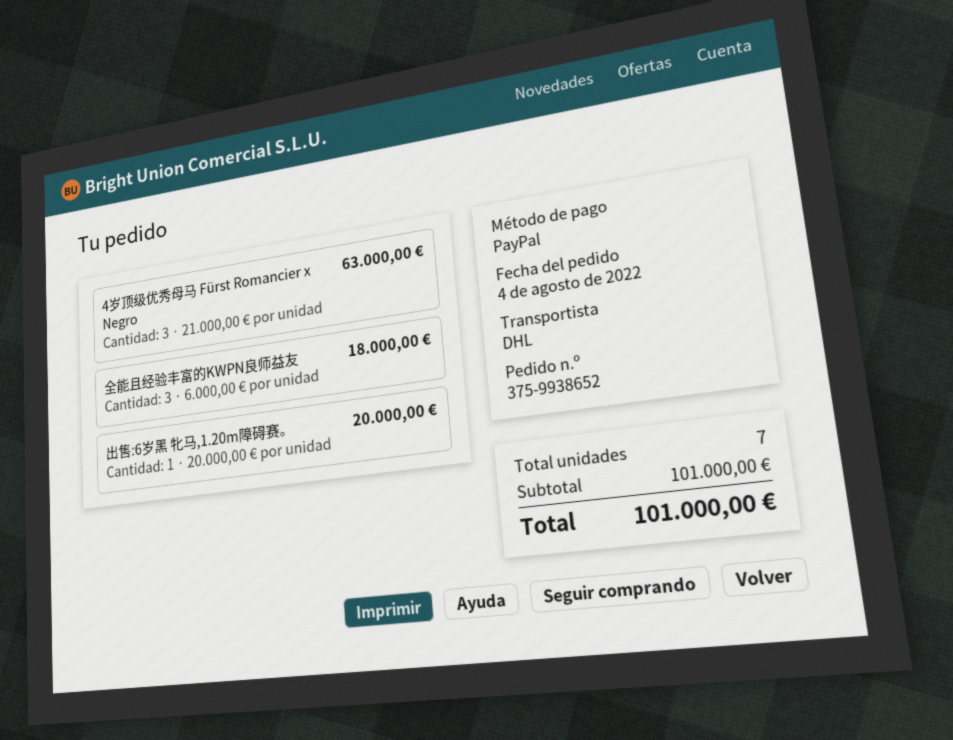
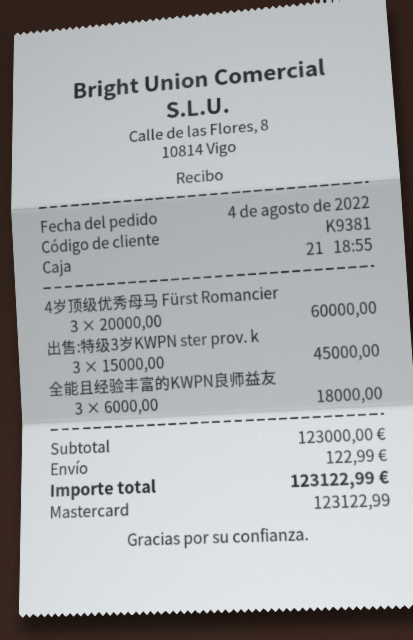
payment method: PayPal -> Mastercard
4岁顶级优秀母马 Fürst Romancier x Negro: 3 x 21000.00 = 63000.00 -> 3 x 20000.00 = 60000.00
出售:6岁黑 牝马,1.20m障碍赛。: 1 x 20000.00 = 20000.00 -> none
出售:特级3岁KWPN ster prov. k: none -> 3 x 15000.00 = 45000.00
subtotal: 101000.00 -> 123000.00
shipping: none -> 122.99
total: 101000.00 -> 123122.99

